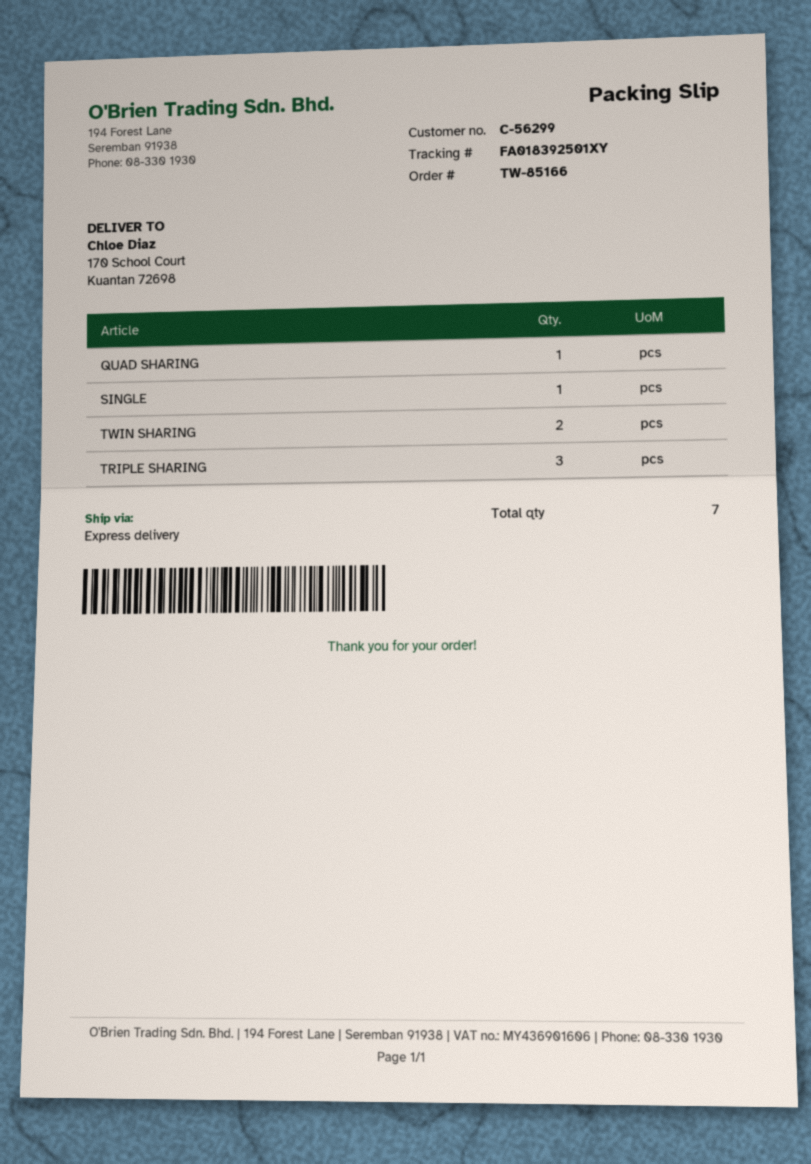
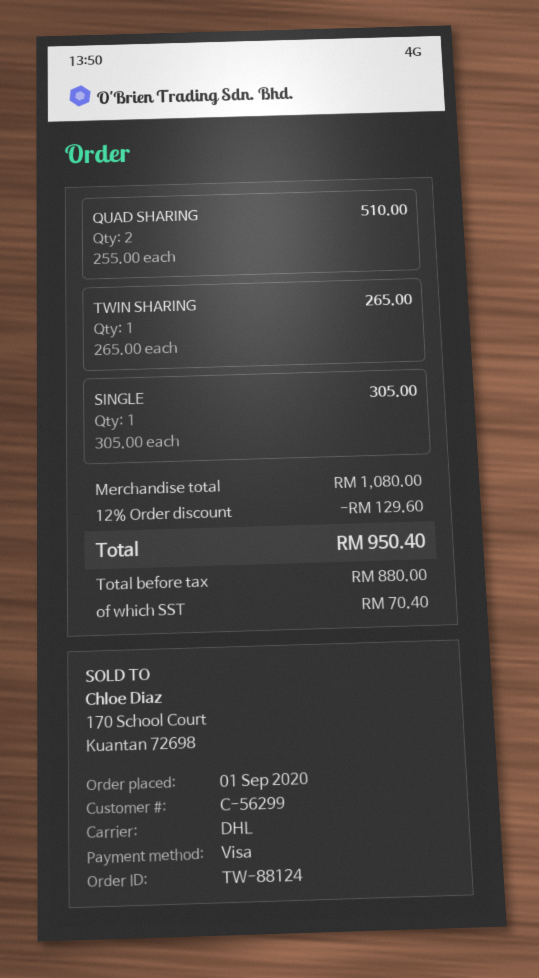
order number: TW-85166 -> TW-88124
shipping method: express -> DHL
QUAD SHARING: 1 -> 2
TWIN SHARING: 2 -> 1
TRIPLE SHARING: 3 -> none

